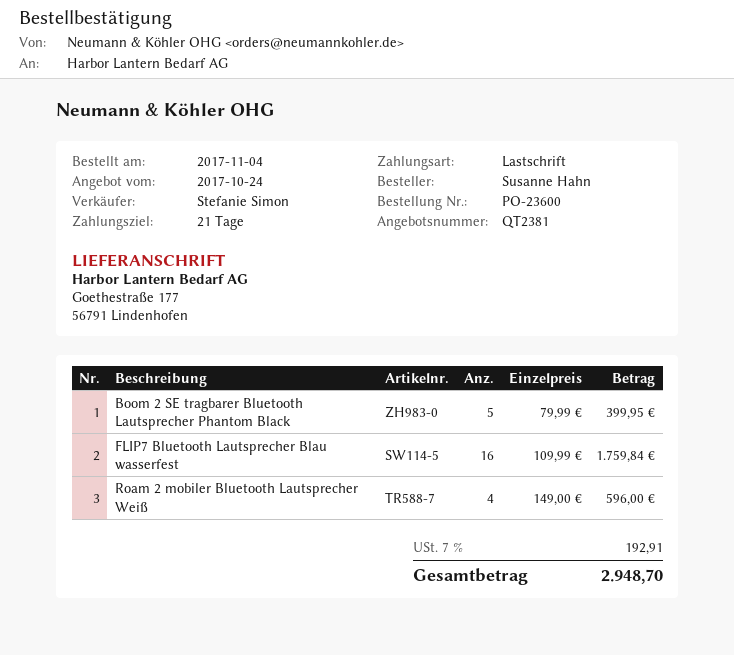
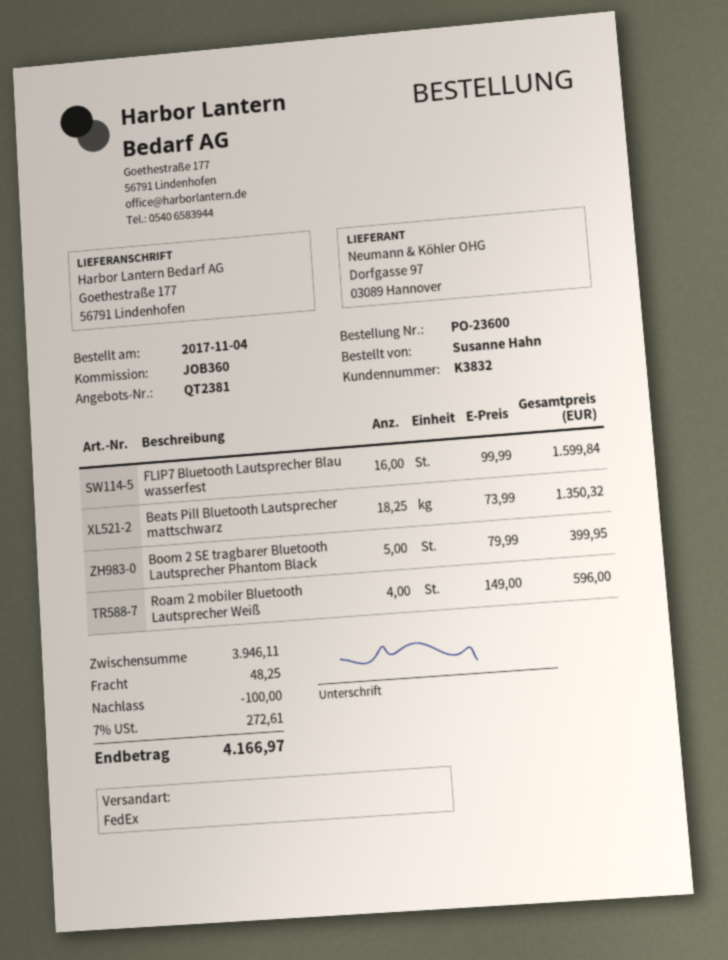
FLIP7 Bluetooth Lautsprecher Blau wasserfest: 16 x 109.99 = 1759.84 -> 16 x 99.99 = 1599.84
Beats Pill Bluetooth Lautsprecher mattschwarz: none -> 18.25 x 73.99 = 1350.32
discount: none -> 100.00
shipping: none -> 48.25
tax: 7% = 192.91 -> 7% = 272.61
total: 2948.70 -> 4166.97

